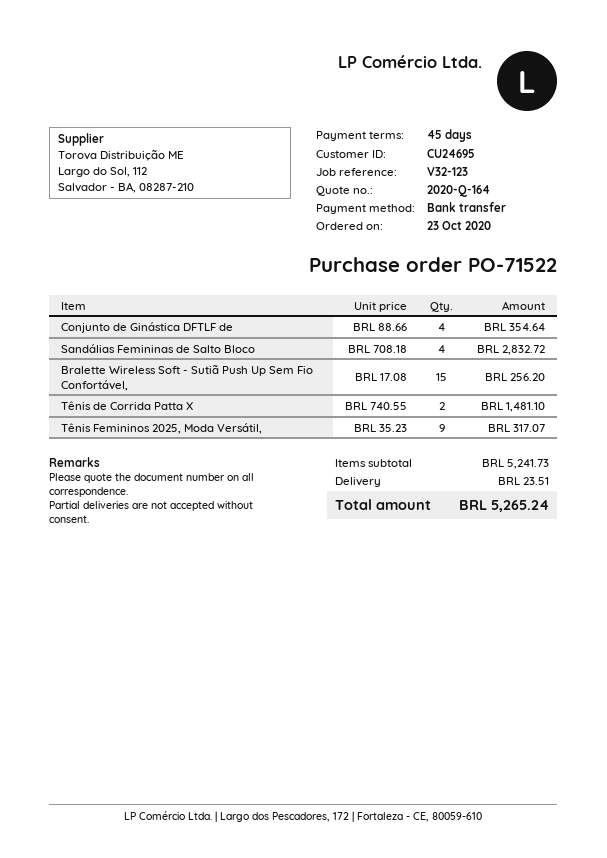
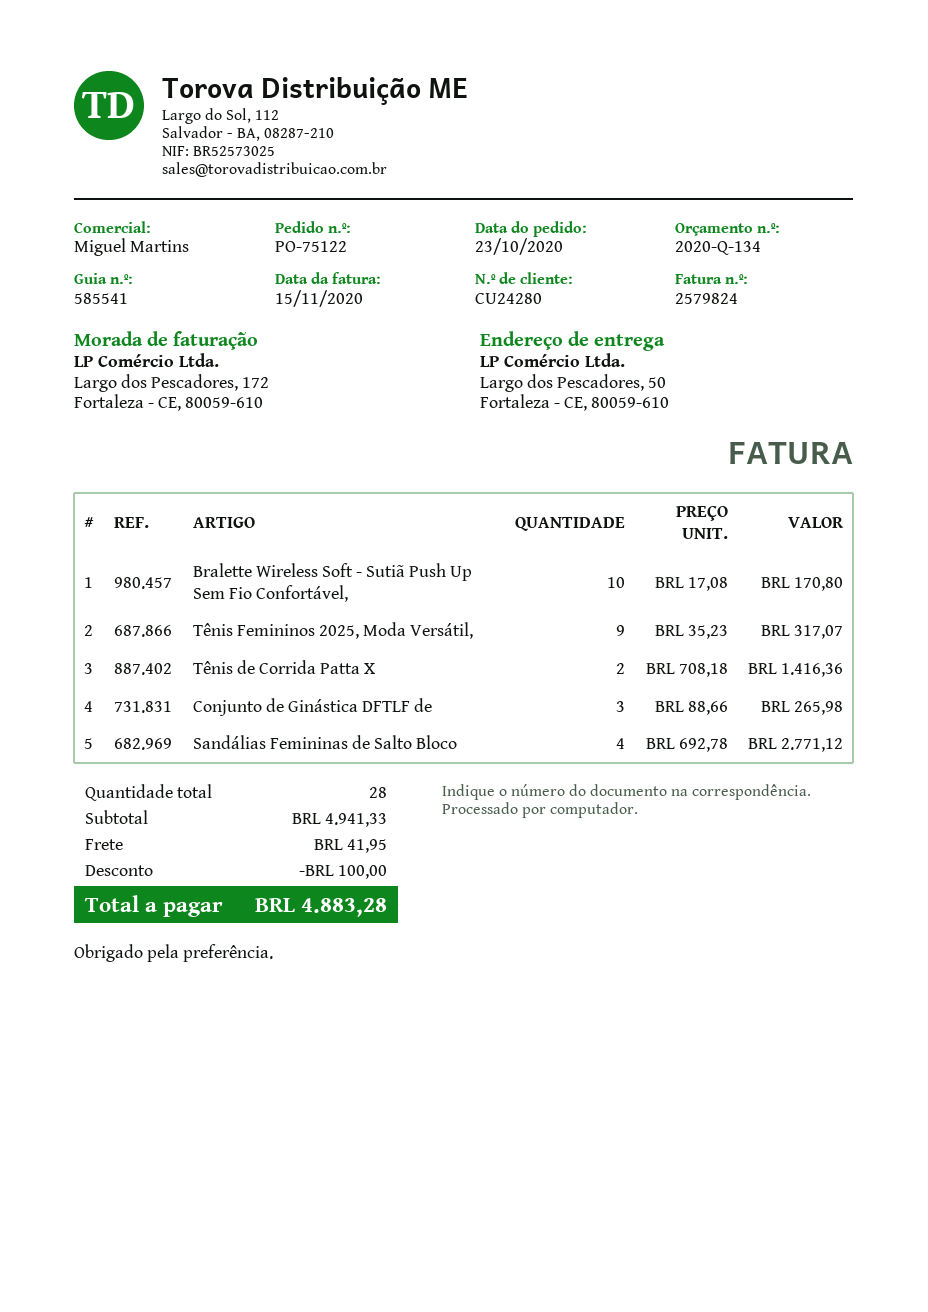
quote number: 2020-Q-164 -> 2020-Q-134
order number: PO-71522 -> PO-75122
customer number: CU24695 -> CU24280
Conjunto de Ginástica DFTLF de: 4 x 88.66 = 354.64 -> 3 x 88.66 = 265.98
Sandálias Femininas de Salto Bloco: 4 x 708.18 = 2832.72 -> 4 x 692.78 = 2771.12
Bralette Wireless Soft - Sutiã Push Up Sem Fio Confortável,: 15 x 17.08 = 256.20 -> 10 x 17.08 = 170.80
Tênis de Corrida Patta X: 2 x 740.55 = 1481.10 -> 2 x 708.18 = 1416.36
subtotal: 5241.73 -> 4941.33
discount: none -> 100.00
shipping: 23.51 -> 41.95
total: 5265.24 -> 4883.28

